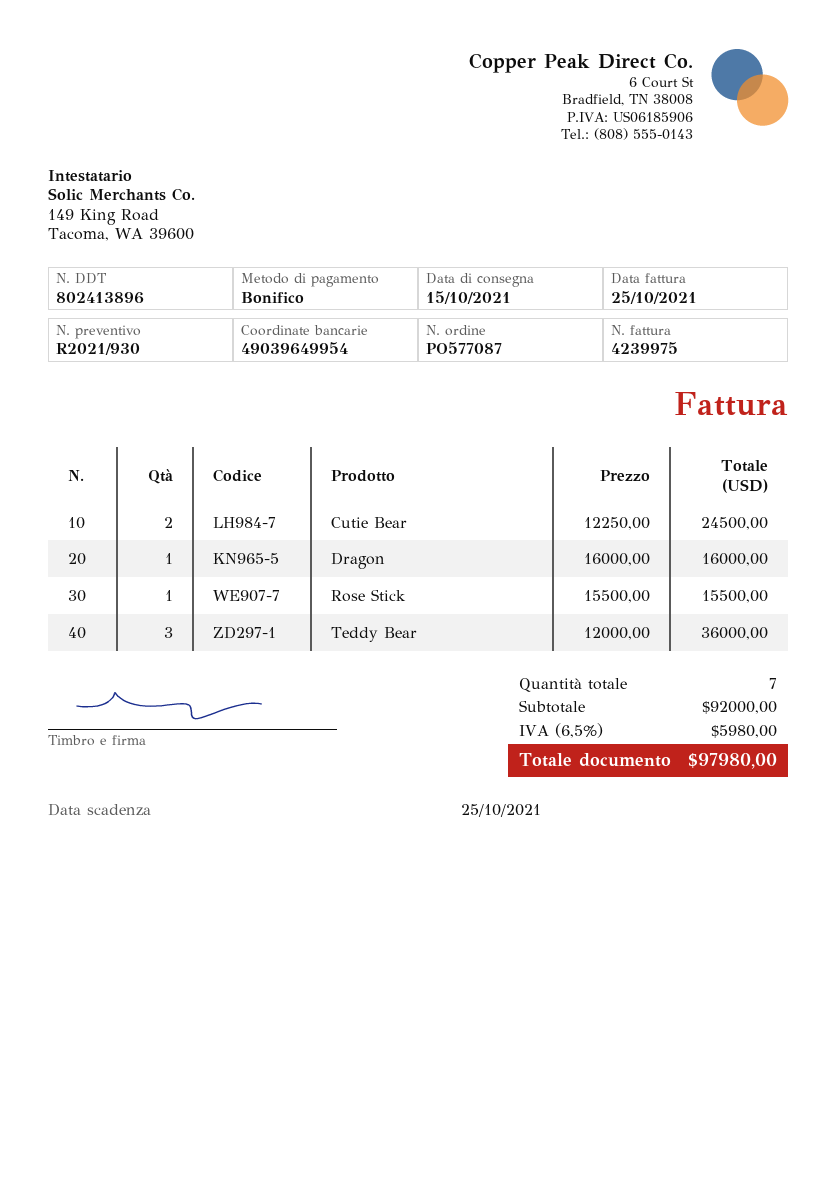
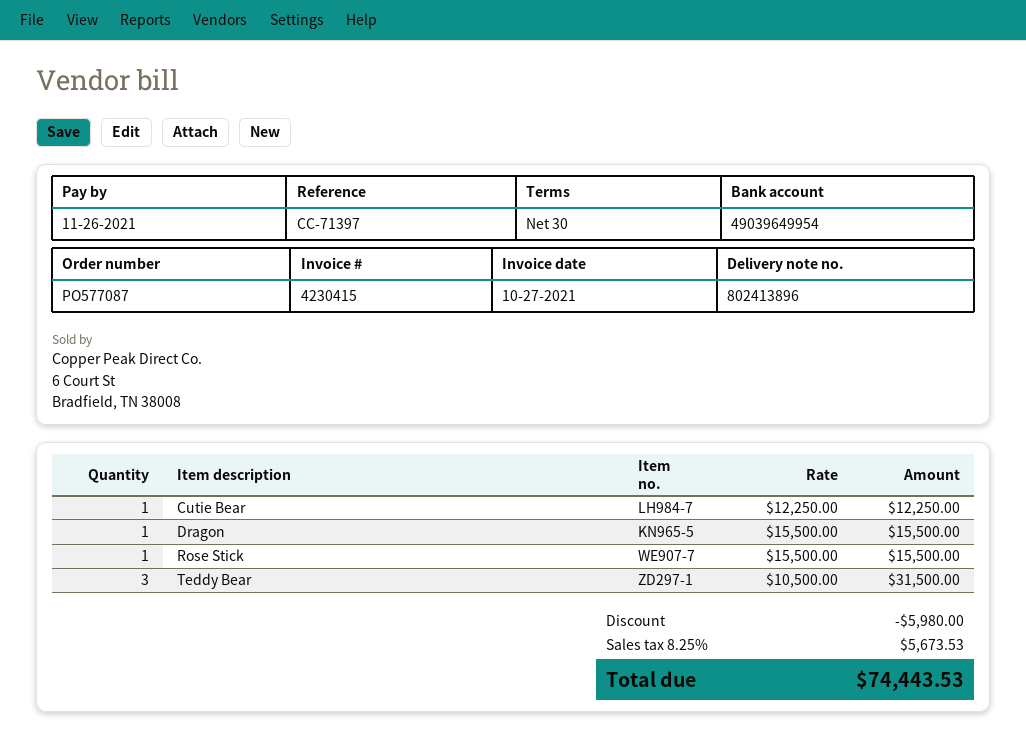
invoice number: 4239975 -> 4230415
invoice date: 2021-10-25 -> 2021-10-27
due date: 2021-10-25 -> 2021-11-26
Cutie Bear: 2 x 12250.00 = 24500.00 -> 1 x 12250.00 = 12250.00
Dragon: 1 x 16000.00 = 16000.00 -> 1 x 15500.00 = 15500.00
Teddy Bear: 3 x 12000.00 = 36000.00 -> 3 x 10500.00 = 31500.00
discount: none -> 5980.00
tax: 6.5% = 5980.00 -> 8.25% = 5673.53
total: 97980.00 -> 74443.53

